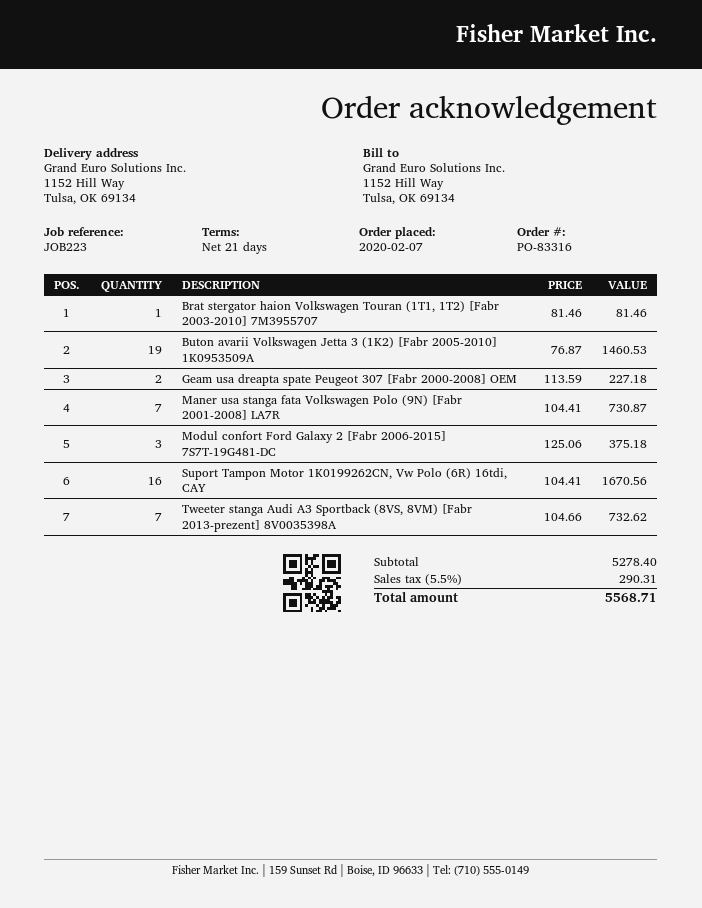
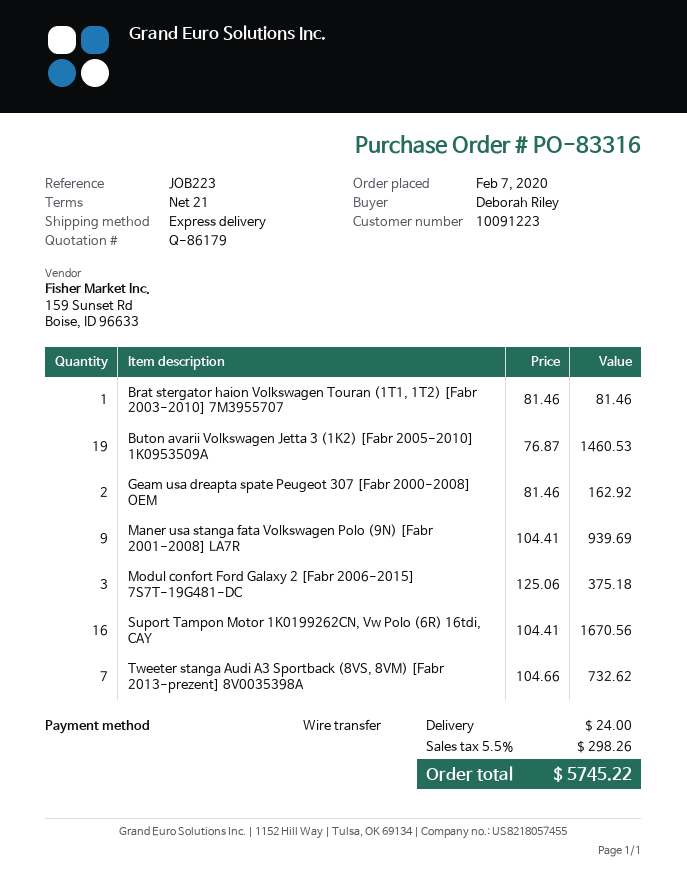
Geam usa dreapta spate Peugeot 307 [Fabr 2000-2008] OEM: 2 x 113.59 = 227.18 -> 2 x 81.46 = 162.92
Maner usa stanga fata Volkswagen Polo (9N) [Fabr 2001-2008] LA7R: 7 x 104.41 = 730.87 -> 9 x 104.41 = 939.69
shipping: none -> 24.00
tax: 5.5% = 290.31 -> 5.5% = 298.26
total: 5568.71 -> 5745.22

